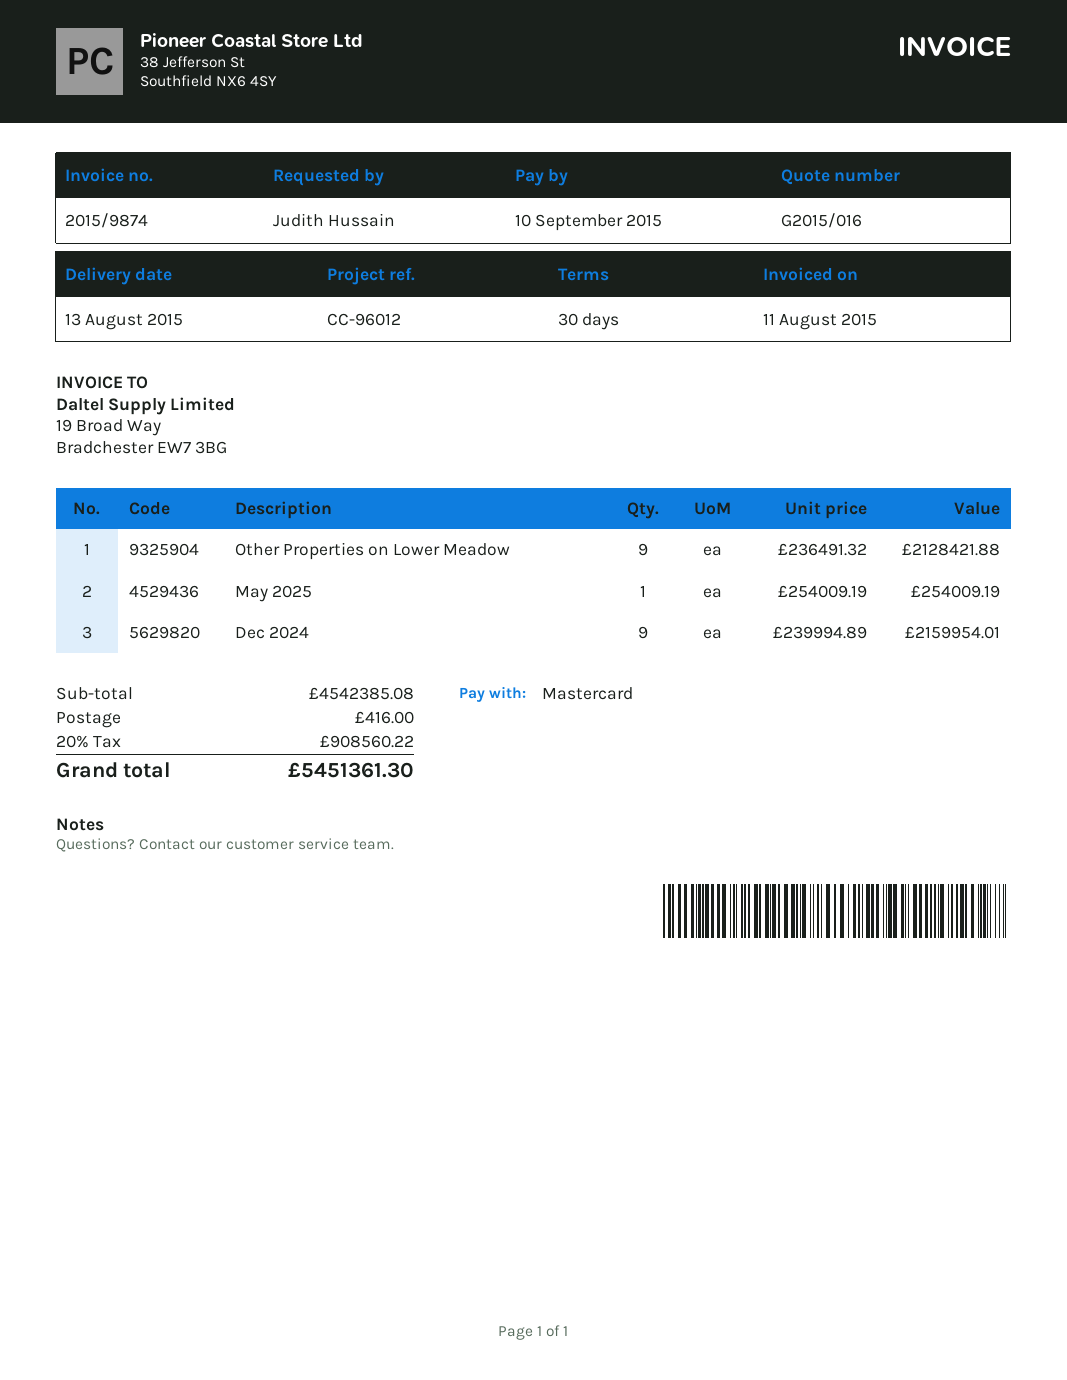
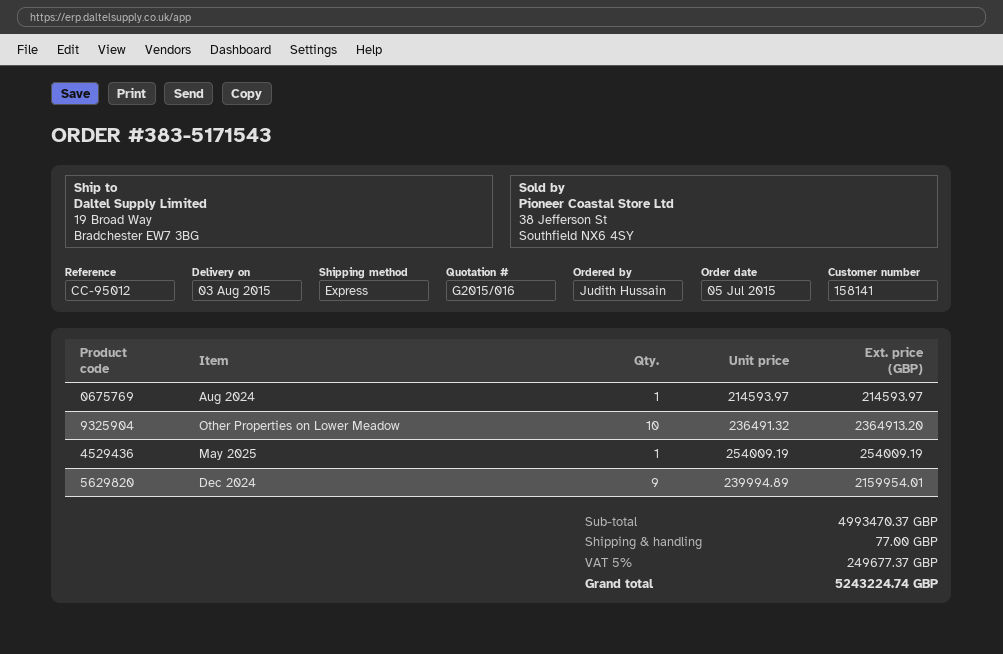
delivery date: 2015-08-13 -> 2015-08-03
reference: CC-96012 -> CC-95012
Other Properties on Lower Meadow: 9 x 236491.32 = 2128421.88 -> 10 x 236491.32 = 2364913.20
Aug 2024: none -> 1 x 214593.97 = 214593.97
subtotal: 4542385.08 -> 4993470.37
shipping: 416.00 -> 77.00
tax: 20% = 908560.22 -> 5% = 249677.37
total: 5451361.30 -> 5243224.74

